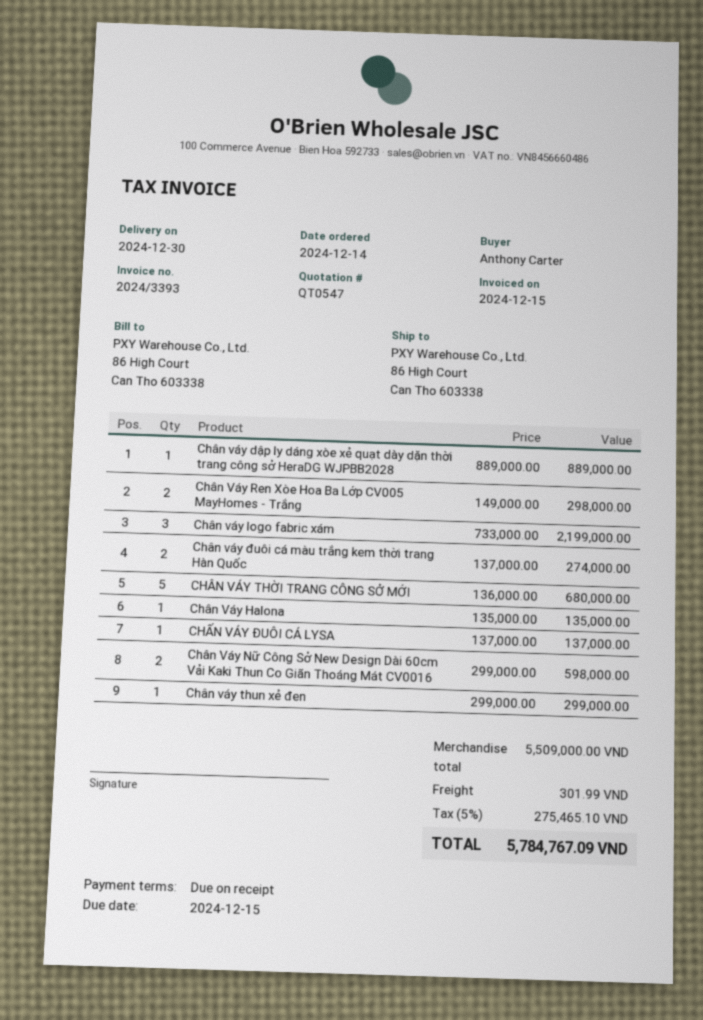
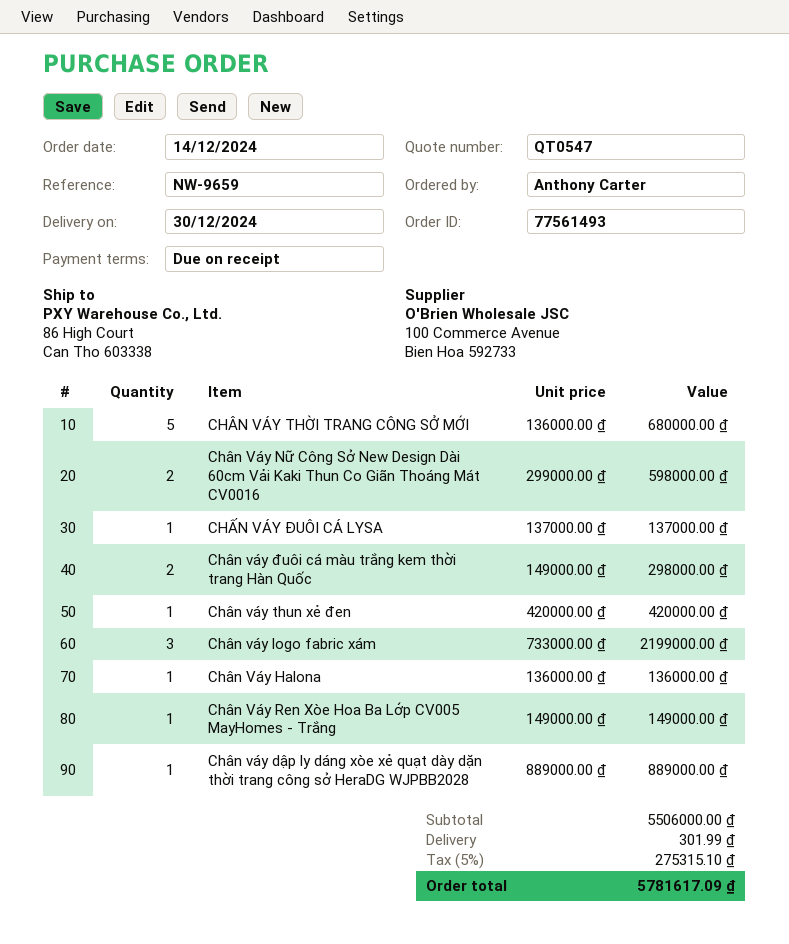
Chân Váy Ren Xòe Hoa Ba Lớp CV005 MayHomes - Trắng: 2 x 149000.00 = 298000.00 -> 1 x 149000.00 = 149000.00
Chân váy đuôi cá màu trắng kem thời trang Hàn Quốc: 2 x 137000.00 = 274000.00 -> 2 x 149000.00 = 298000.00
Chân Váy Halona: 1 x 135000.00 = 135000.00 -> 1 x 136000.00 = 136000.00
Chân váy thun xẻ đen: 1 x 299000.00 = 299000.00 -> 1 x 420000.00 = 420000.00
subtotal: 5509000.00 -> 5506000.00
tax: 5% = 275465.10 -> 5% = 275315.10
total: 5784767.09 -> 5781617.09

